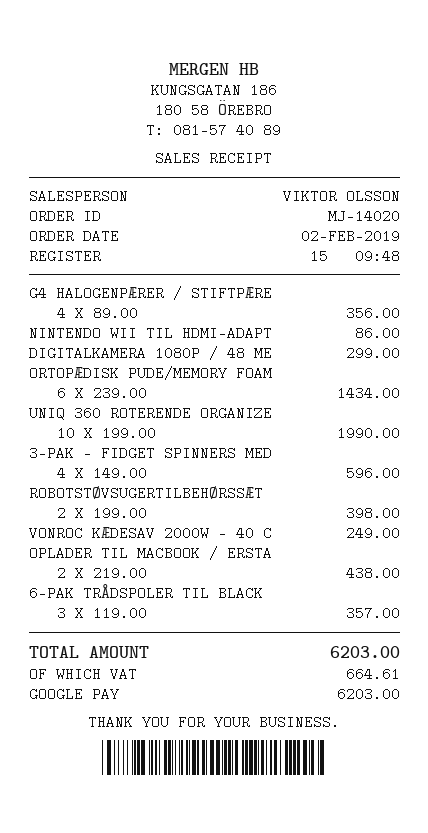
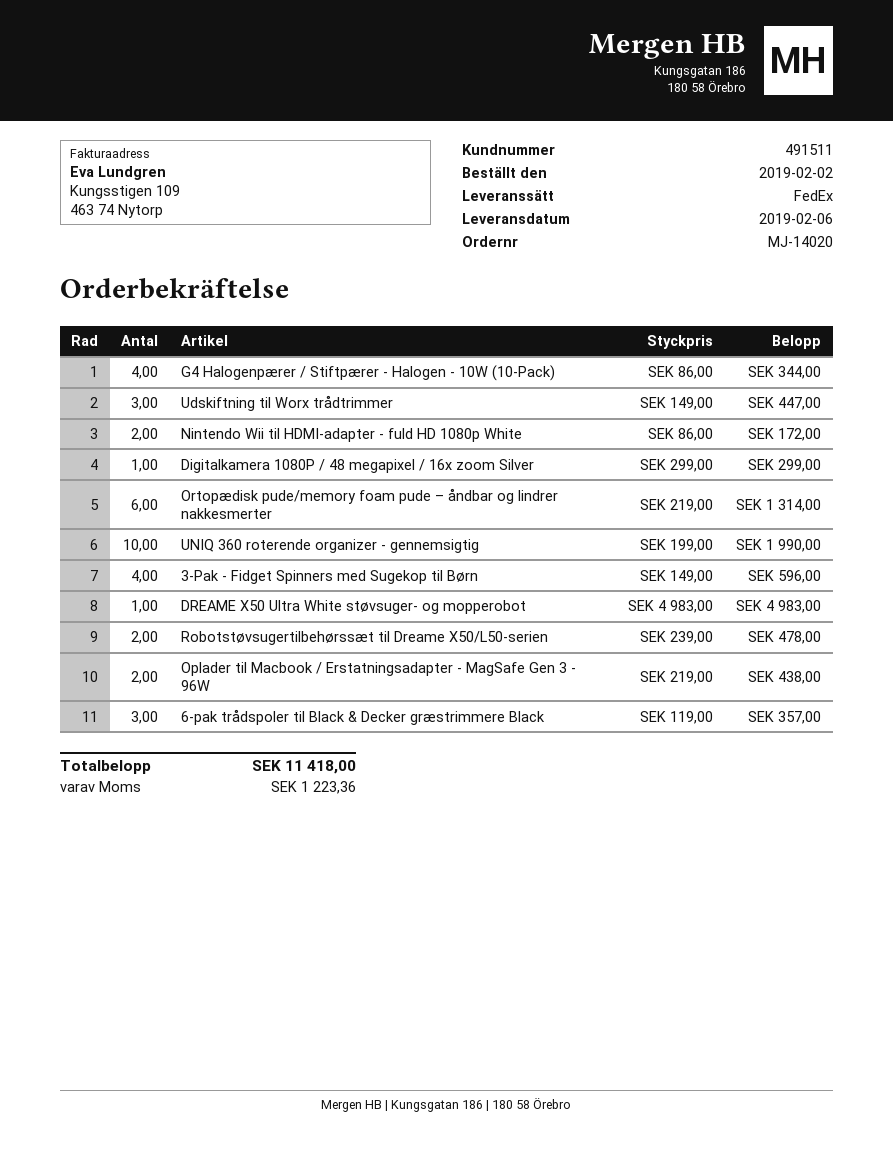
G4 HALOGENPÆRER / STIFTPÆRE: 4 x 89.00 = 356.00 -> 4 x 86.00 = 344.00
NINTENDO WII TIL HDMI-ADAPT: 1 x 86.00 = 86.00 -> 2 x 86.00 = 172.00
ORTOPÆDISK PUDE/MEMORY FOAM: 6 x 239.00 = 1434.00 -> 6 x 219.00 = 1314.00
ROBOTSTØVSUGERTILBEHØRSSÆT: 2 x 199.00 = 398.00 -> 2 x 239.00 = 478.00
VONROC KÆDESAV 2000W – 40 C: 1 x 249.00 = 249.00 -> none
Udskiftning til Worx trådtrimmer: none -> 3 x 149.00 = 447.00
DREAME X50 Ultra White støvsuger- og mopperobot: none -> 1 x 4983.00 = 4983.00
tax: 664.61 -> 1223.36
total: 6203.00 -> 11418.00

